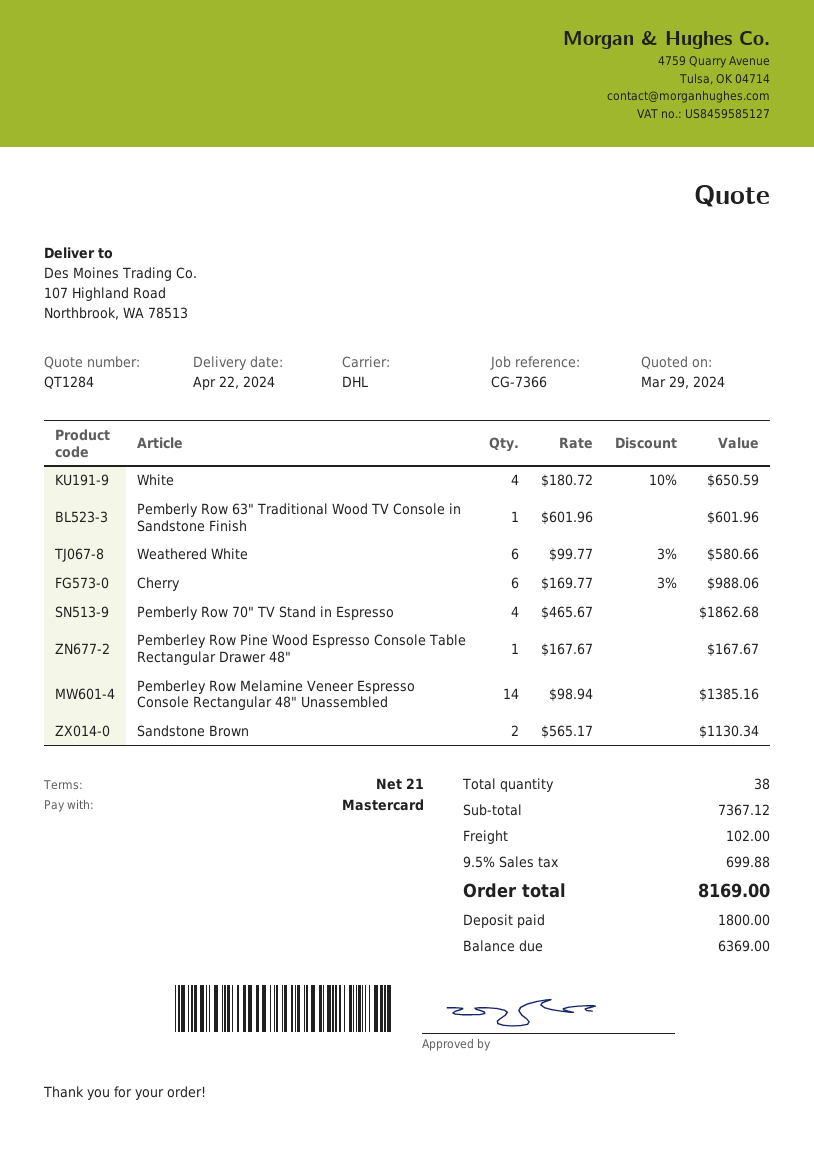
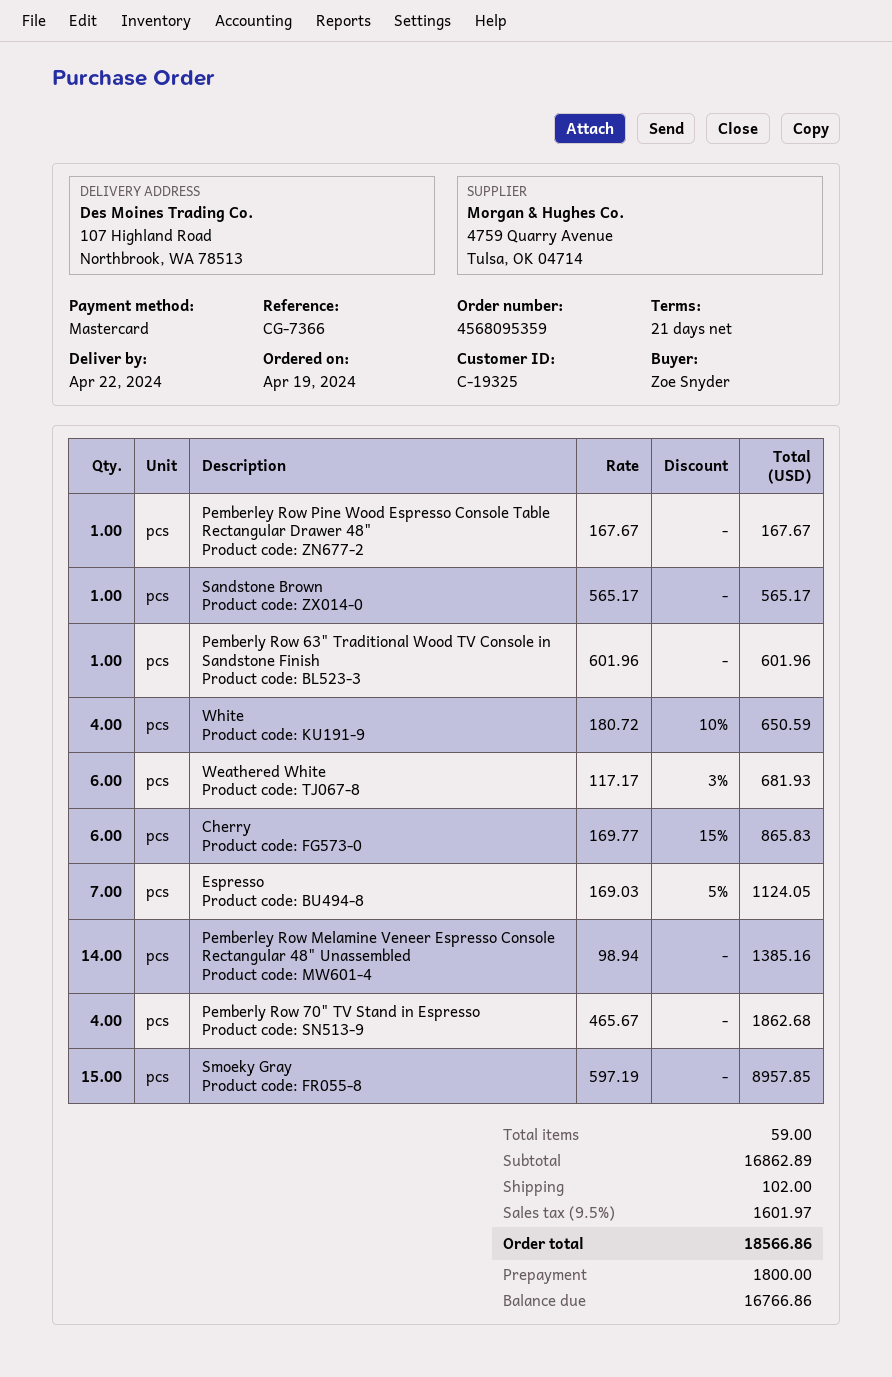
Weathered White: 6 x 99.77 - 3% = 580.66 -> 6 x 117.17 - 3% = 681.93
Cherry: 6 x 169.77 - 3% = 988.06 -> 6 x 169.77 - 15% = 865.83
Sandstone Brown: 2 x 565.17 = 1130.34 -> 1 x 565.17 = 565.17
Espresso: none -> 7 x 169.03 - 5% = 1124.05
Smoeky Gray: none -> 15 x 597.19 = 8957.85
total quantity: 38 -> 59
subtotal: 7367.12 -> 16862.89
tax: 9.5% = 699.88 -> 9.5% = 1601.97
total: 8169.00 -> 18566.86
balance: 6369.00 -> 16766.86

